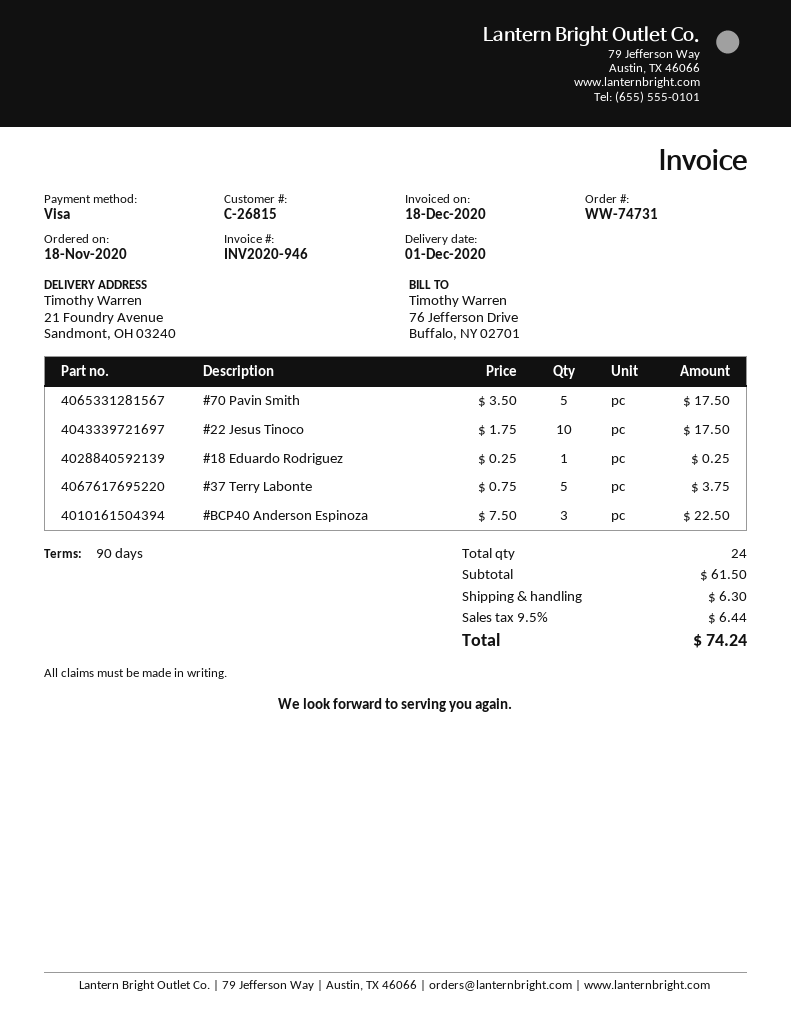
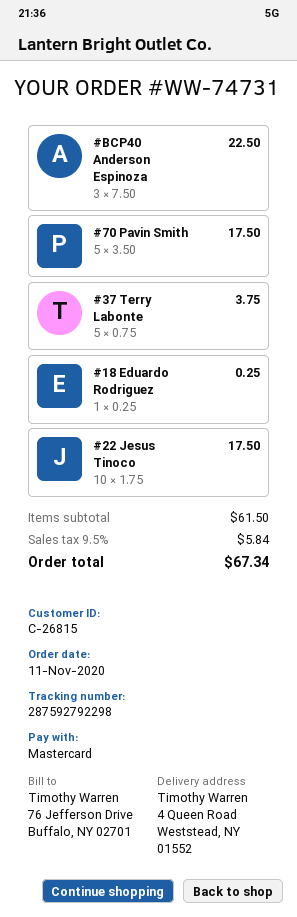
order date: 2020-11-18 -> 2020-11-11
payment method: Visa -> Mastercard
ship to: 21 Foundry Avenue, Sandmont, OH 03240 -> 4 Queen Road, Weststead, NY 01552
shipping: 6.30 -> none
tax: 9.5% = 6.44 -> 9.5% = 5.84
total: 74.24 -> 67.34

